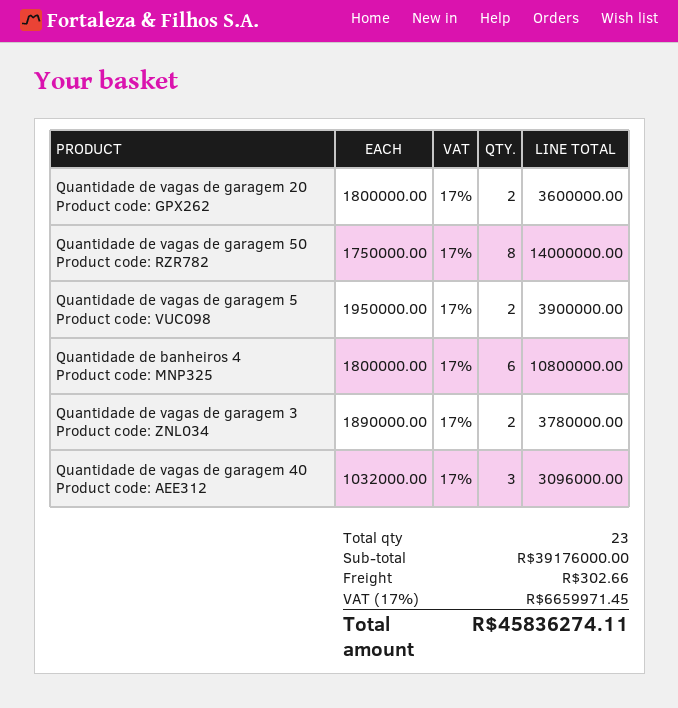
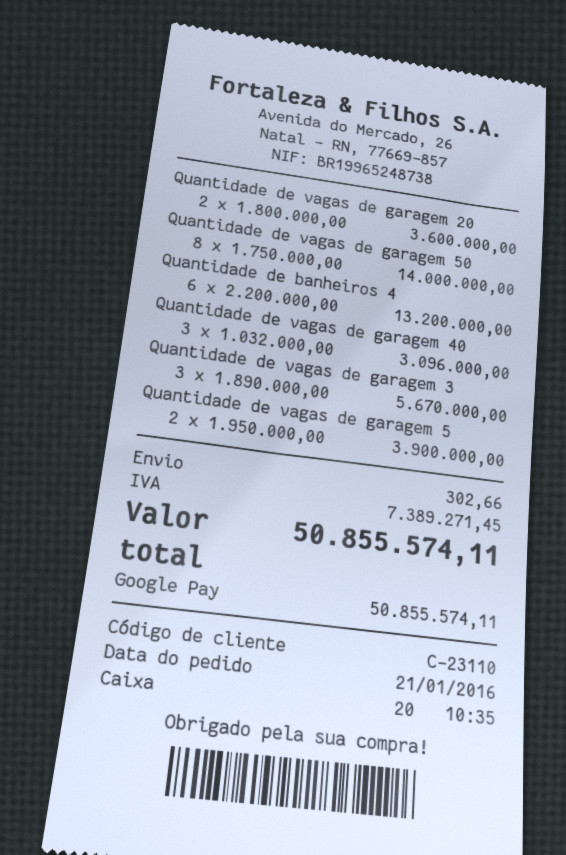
Quantidade de banheiros 4: 6 x 1800000.00 = 10800000.00 -> 6 x 2200000.00 = 13200000.00
Quantidade de vagas de garagem 3: 2 x 1890000.00 = 3780000.00 -> 3 x 1890000.00 = 5670000.00
tax: 6659971.45 -> 7389271.45
total: 45836274.11 -> 50855574.11

